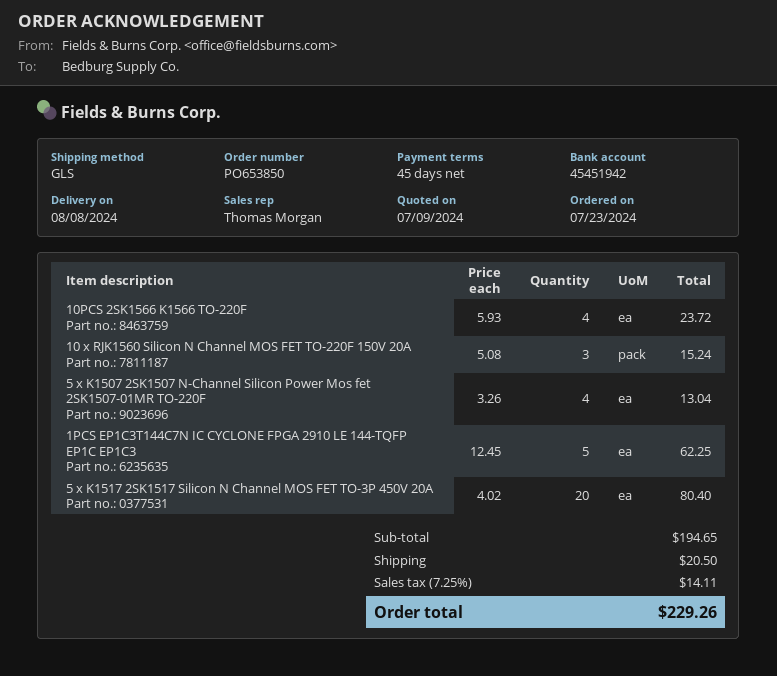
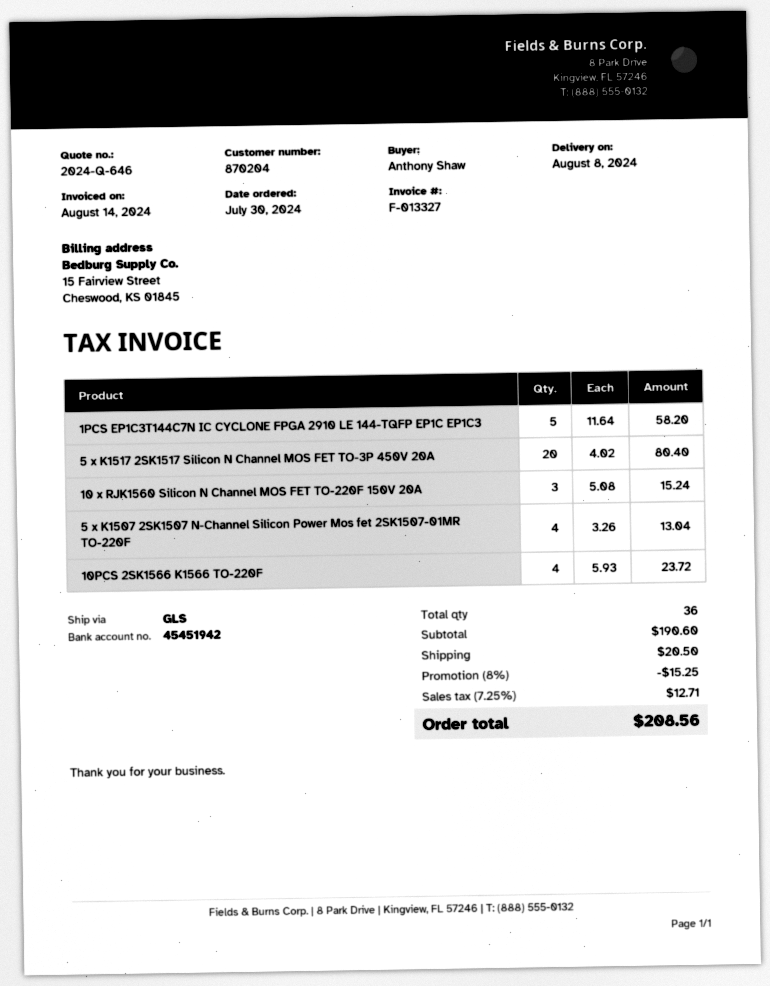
order date: 2024-07-23 -> 2024-07-30
1PCS EP1C3T144C7N IC CYCLONE FPGA 2910 LE 144-TQFP EP1C EP1C3: 5 x 12.45 = 62.25 -> 5 x 11.64 = 58.20
subtotal: 194.65 -> 190.60
discount: none -> 8% = 15.25
tax: 7.25% = 14.11 -> 7.25% = 12.71
total: 229.26 -> 208.56

